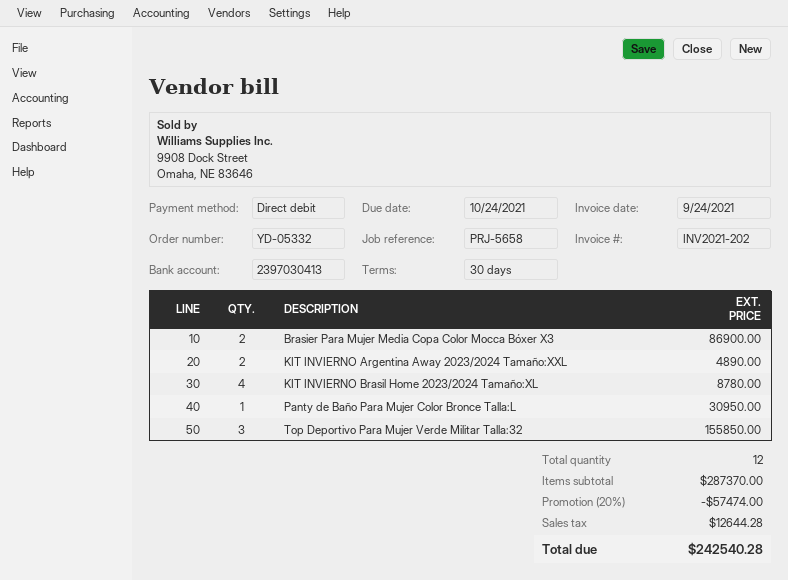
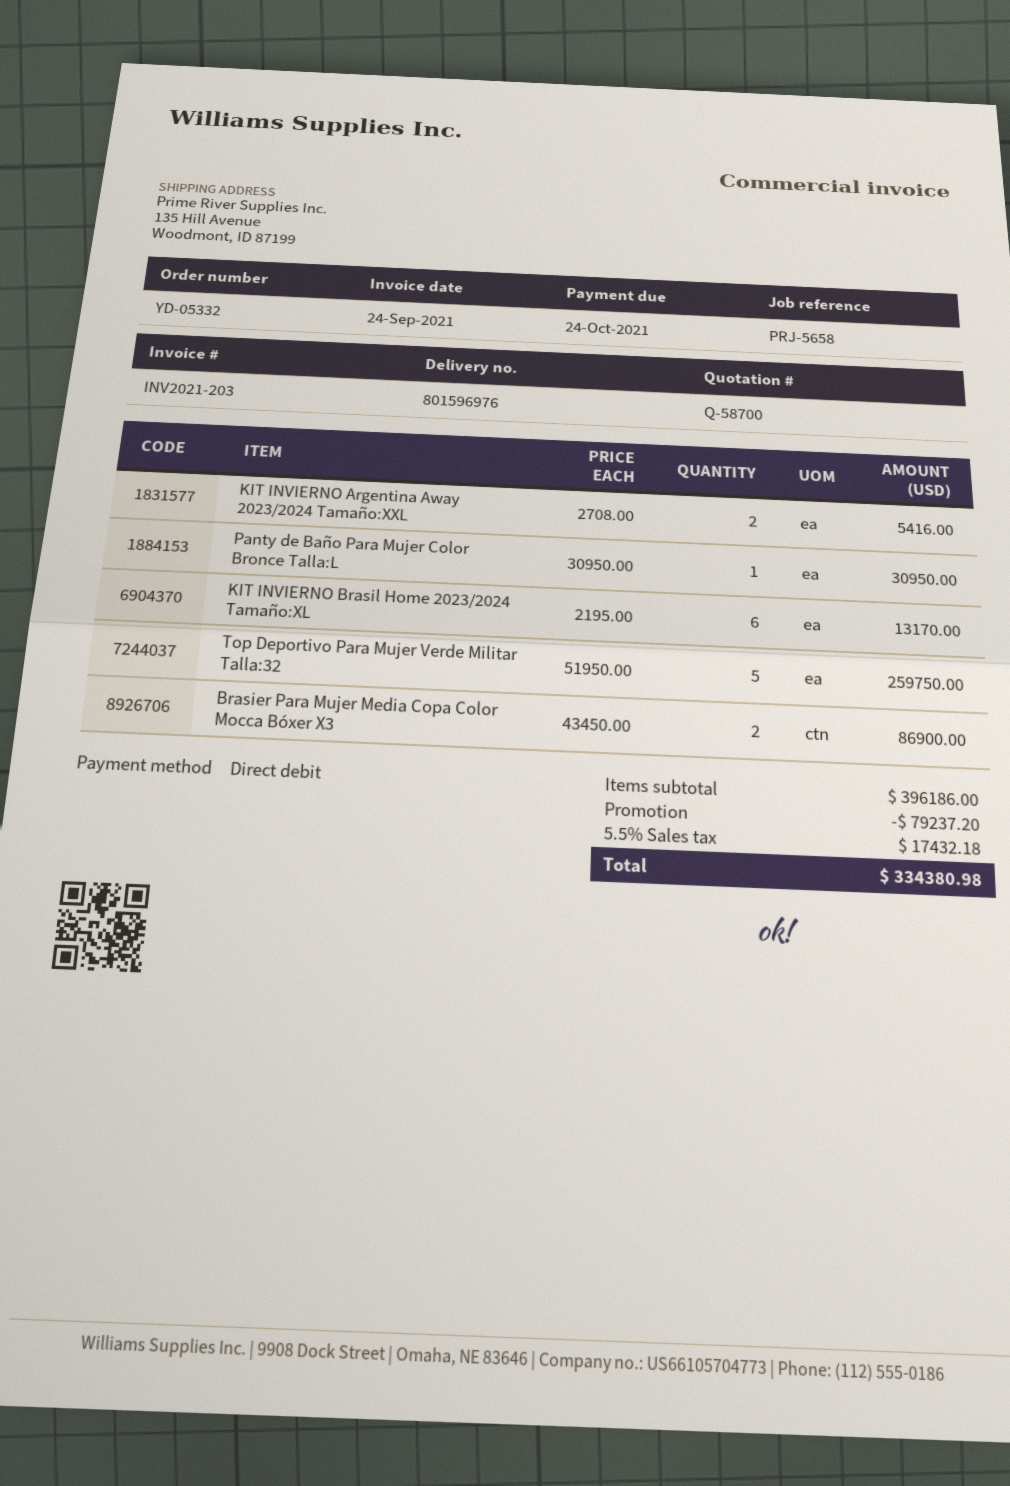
invoice number: INV2021-202 -> INV2021-203
KIT INVIERNO Argentina Away 2023/2024 Tamaño:XXL: 2 for 4890.00 -> 2 for 5416.00
KIT INVIERNO Brasil Home 2023/2024 Tamaño:XL: 4 for 8780.00 -> 6 for 13170.00
Top Deportivo Para Mujer Verde Militar Talla:32: 3 for 155850.00 -> 5 for 259750.00
subtotal: 287370.00 -> 396186.00
discount: 57474.00 -> 79237.20
tax: 12644.28 -> 17432.18
total: 242540.28 -> 334380.98

